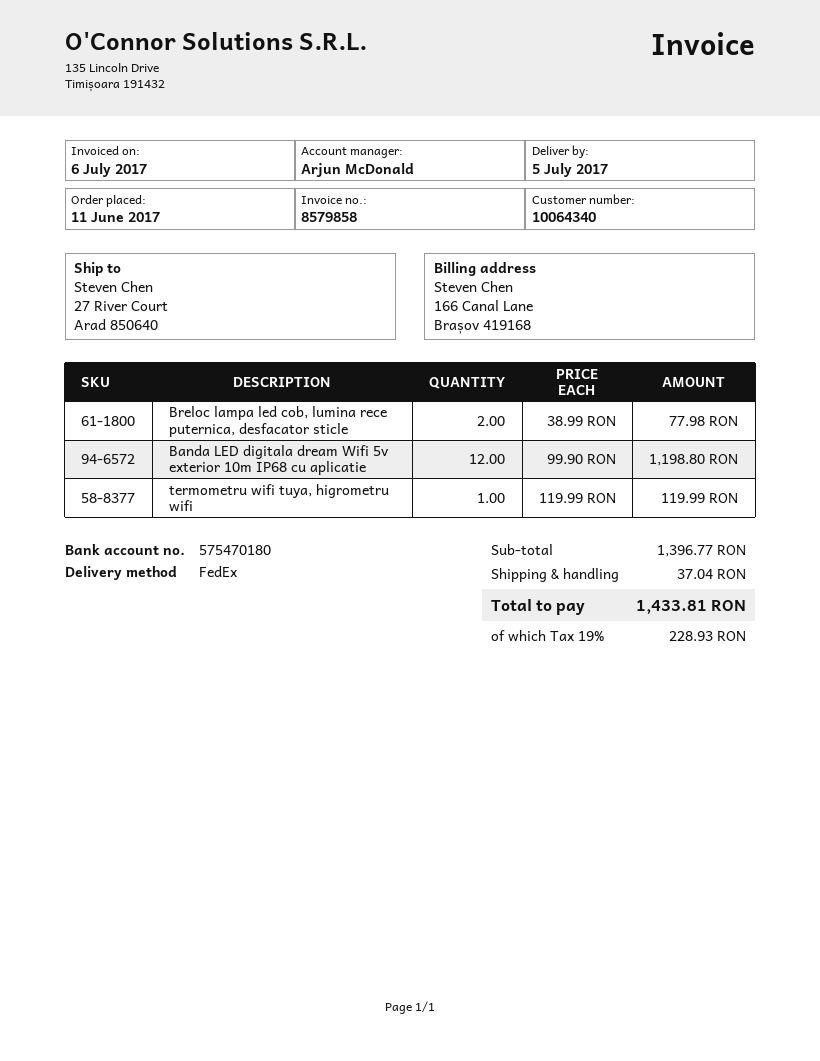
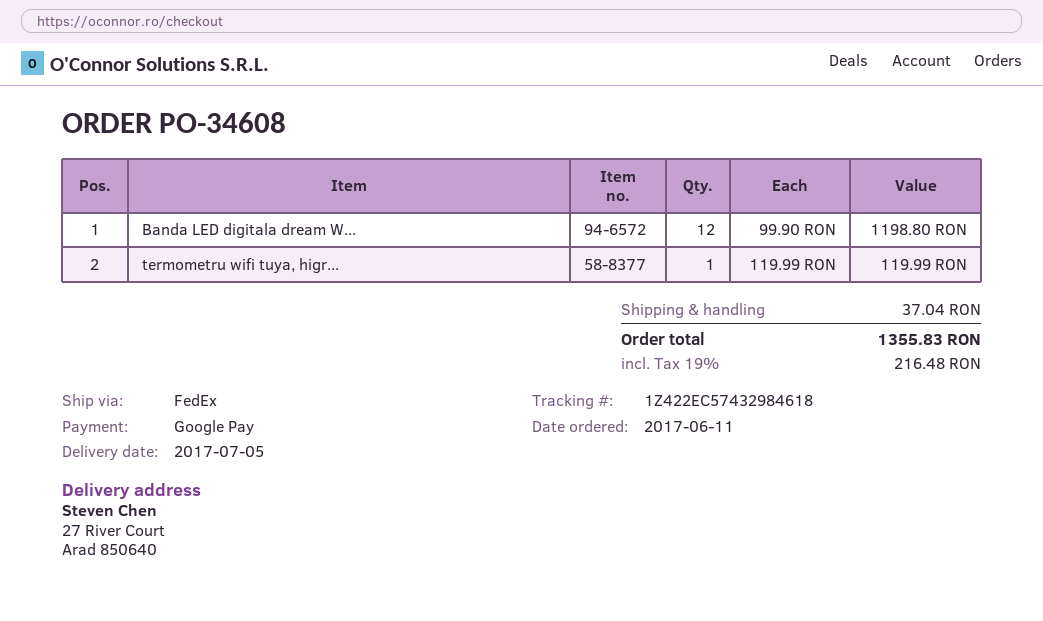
Breloc lampa led cob, lumina rece puternica, desfacator sticle: 2 x 38.99 = 77.98 -> none
tax: 19% = 228.93 -> 19% = 216.48
total: 1433.81 -> 1355.83

